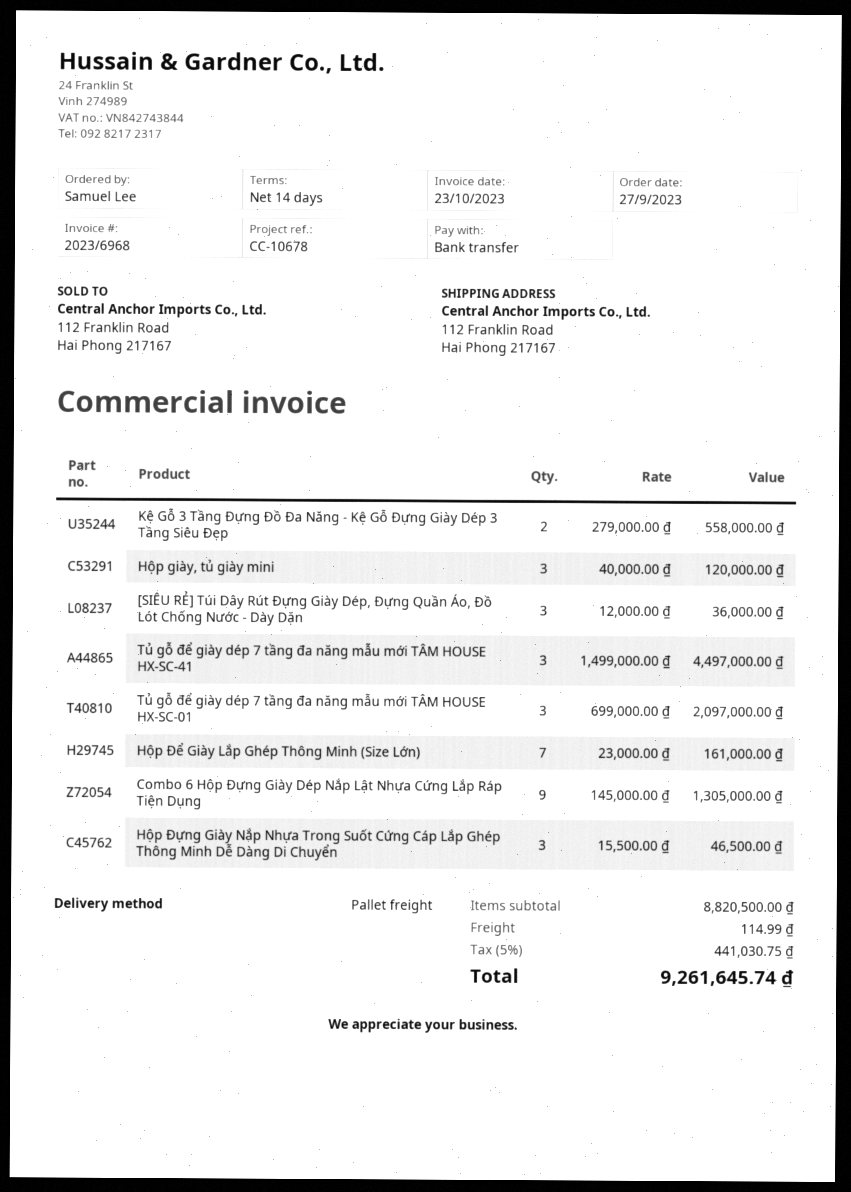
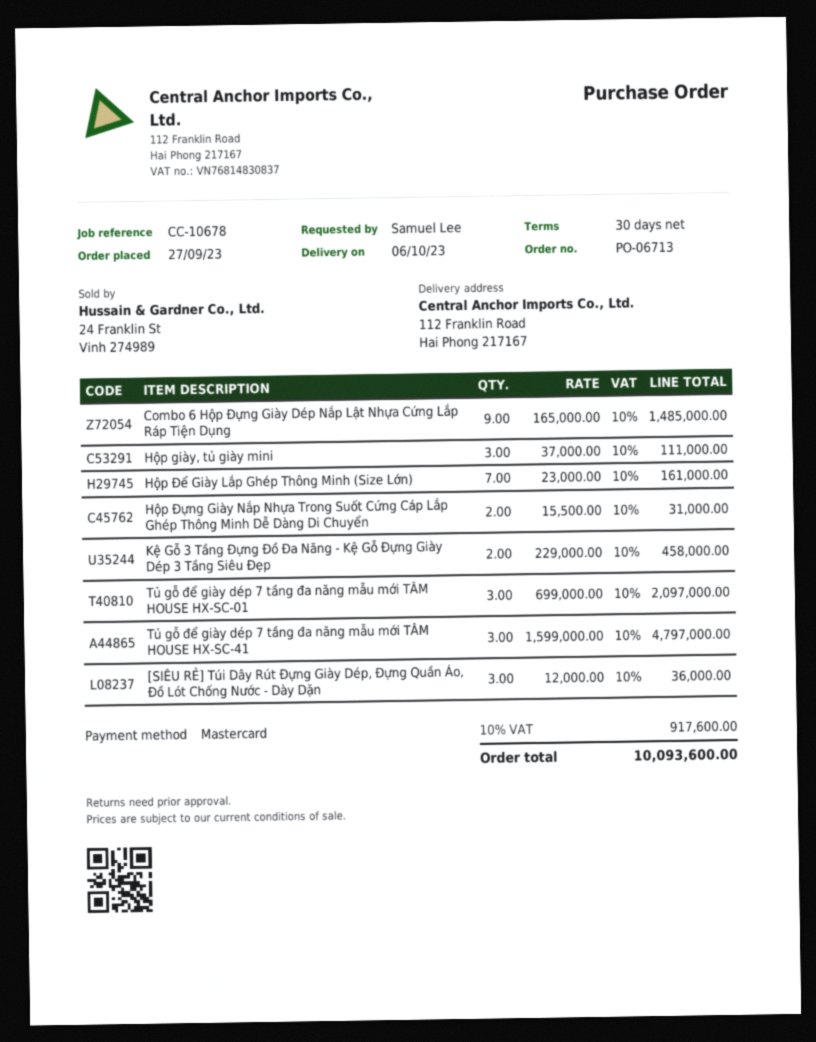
payment terms: 14 days -> 30 days
payment method: bank transfer -> Mastercard
Kệ Gỗ 3 Tầng Đựng Đồ Đa Năng - Kệ Gỗ Đựng Giày Dép 3 Tầng Siêu Đẹp: 2 x 279000.00 = 558000.00 -> 2 x 229000.00 = 458000.00
Hộp giày, tủ giày mini: 3 x 40000.00 = 120000.00 -> 3 x 37000.00 = 111000.00
Tủ gỗ để giày dép 7 tầng đa năng mẫu mới TÂM HOUSE HX-SC-41: 3 x 1499000.00 = 4497000.00 -> 3 x 1599000.00 = 4797000.00
Combo 6 Hộp Đựng Giày Dép Nắp Lật Nhựa Cứng Lắp Ráp Tiện Dụng: 9 x 145000.00 = 1305000.00 -> 9 x 165000.00 = 1485000.00
Hộp Đựng Giày Nắp Nhựa Trong Suốt Cứng Cáp Lắp Ghép Thông Minh Dễ Dàng Di Chuyển: 3 x 15500.00 = 46500.00 -> 2 x 15500.00 = 31000.00
shipping: 114.99 -> none
tax: 5% = 441030.75 -> 10% = 917600.00
total: 9261645.74 -> 10093600.00

